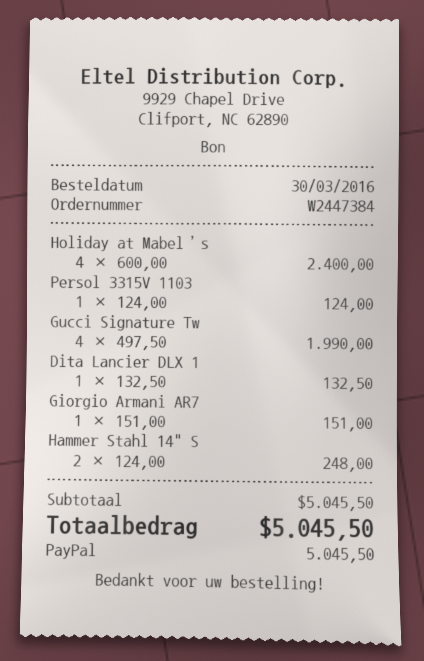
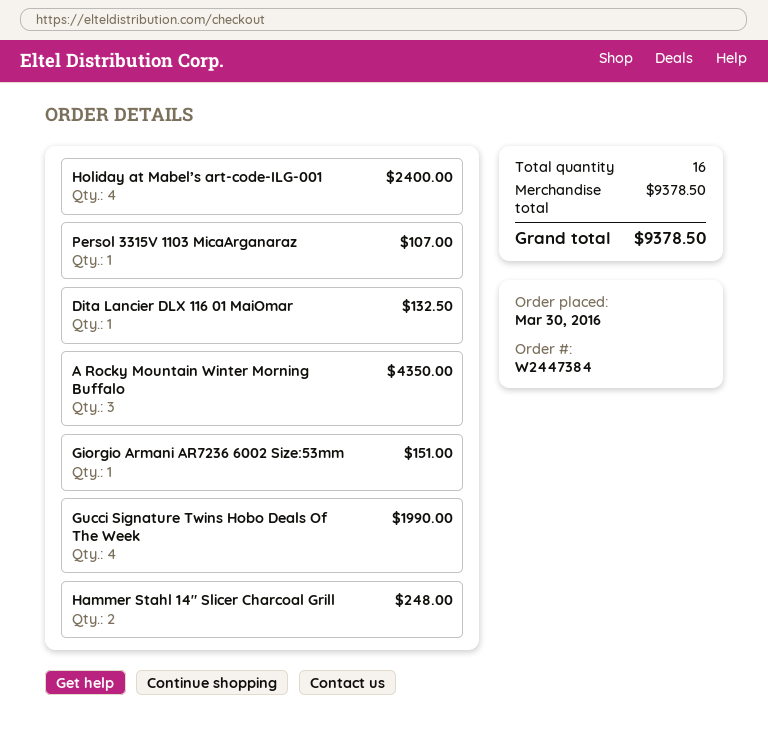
Persol 3315V 1103: 1 for 124.00 -> 1 for 107.00
A Rocky Mountain Winter Morning Buffalo: none -> 3 for 4350.00
subtotal: 5045.50 -> 9378.50
total: 5045.50 -> 9378.50

